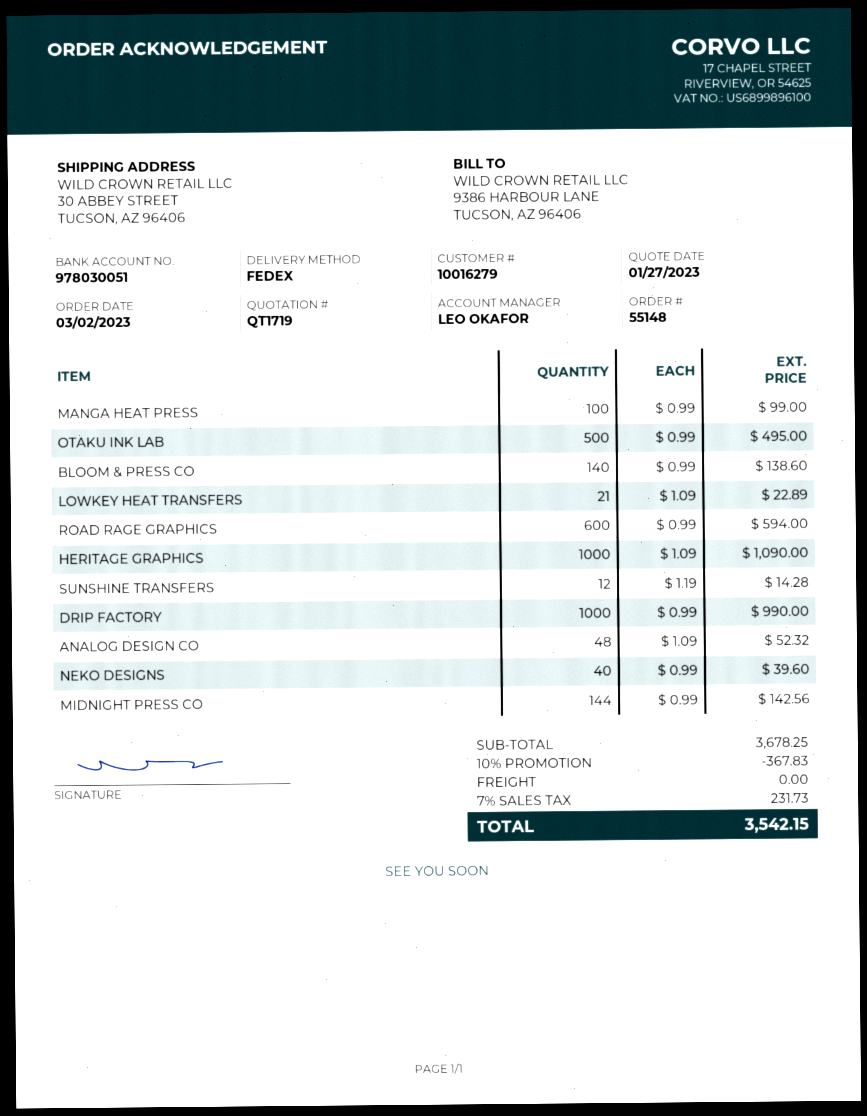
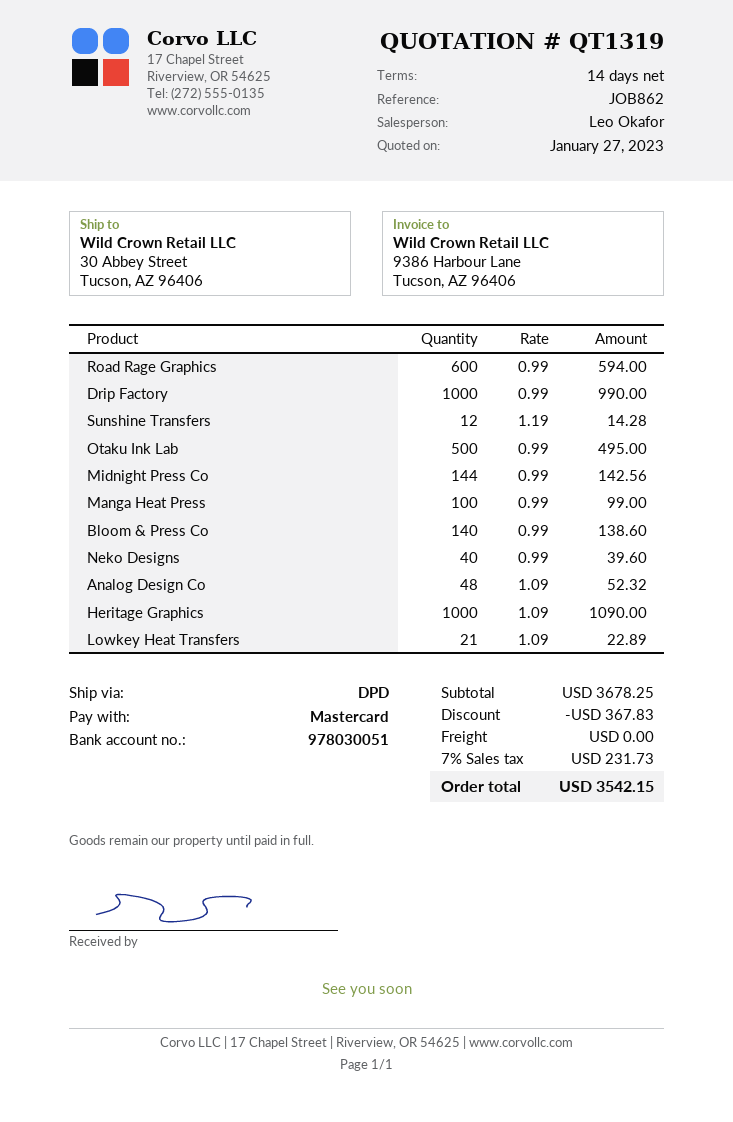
quote number: QT1719 -> QT1319
shipping method: FedEx -> DPD

